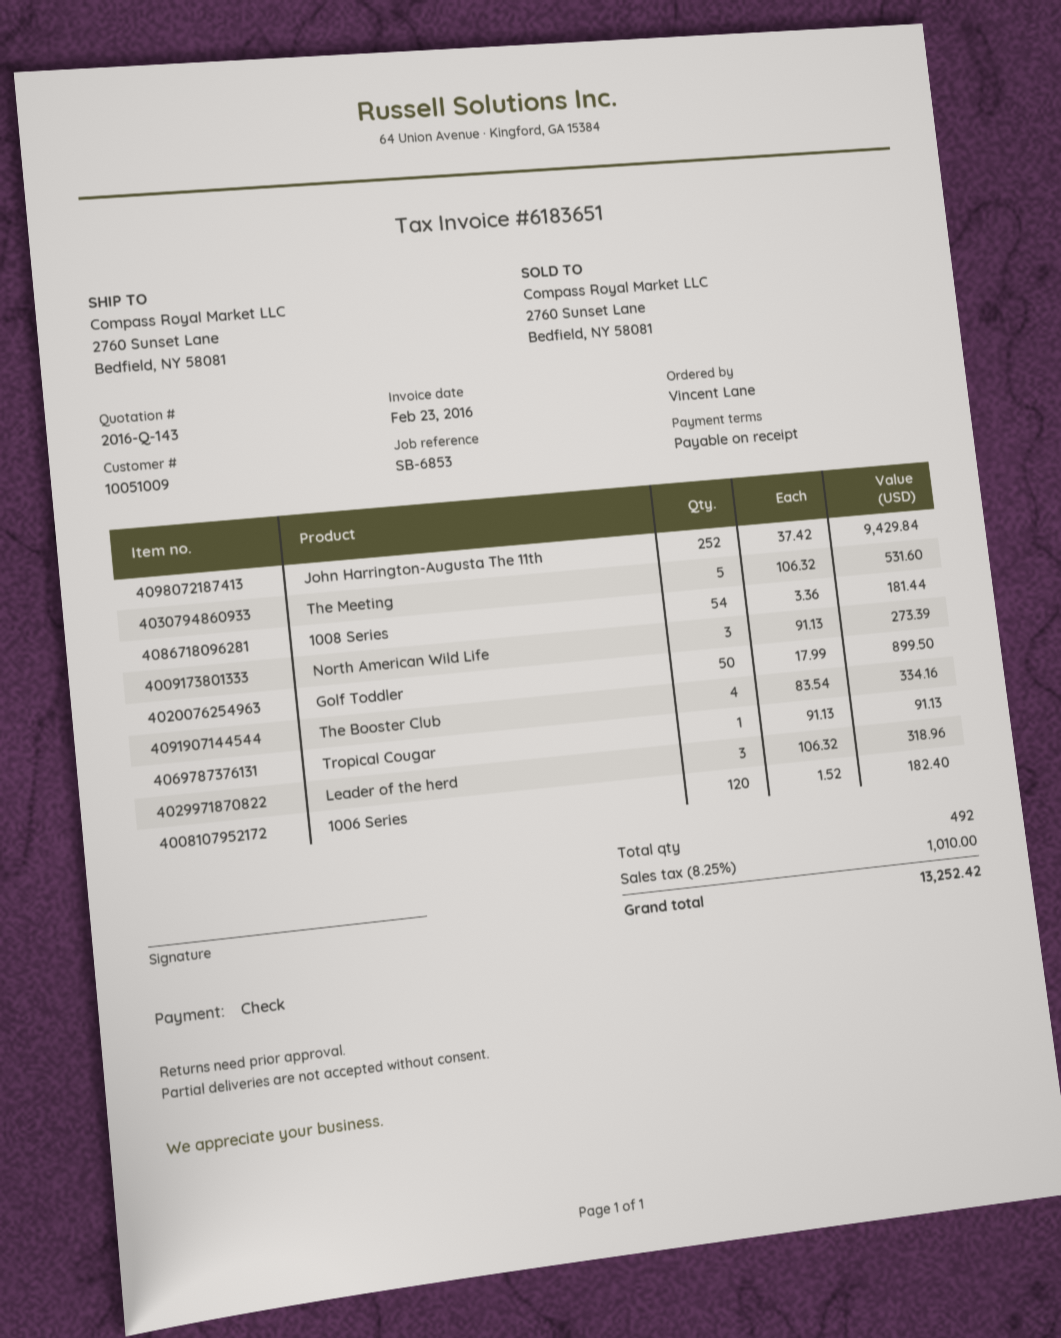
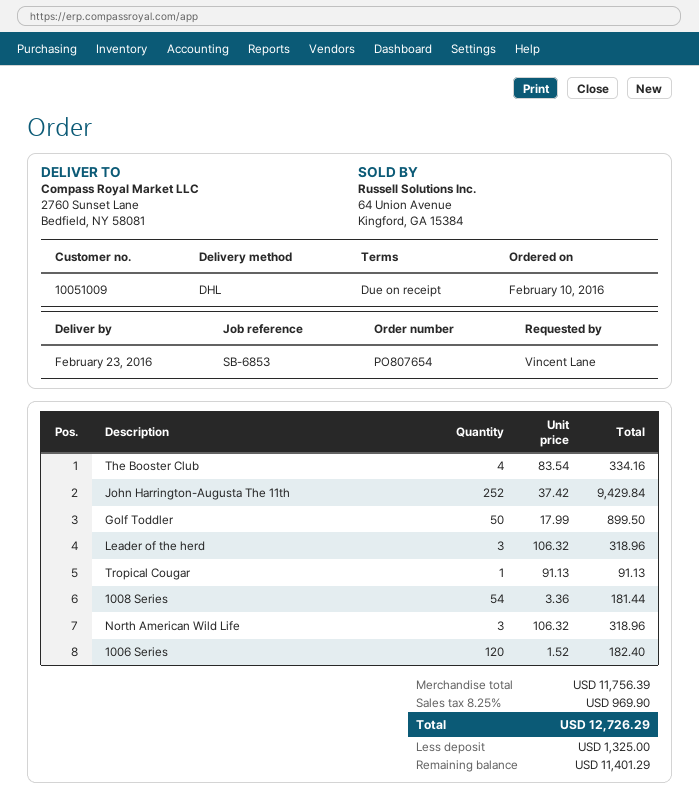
The Meeting: 5 x 106.32 = 531.60 -> none
North American Wild Life: 3 x 91.13 = 273.39 -> 3 x 106.32 = 318.96
tax: 8.25% = 1010.00 -> 8.25% = 969.90
total: 13252.42 -> 12726.29

